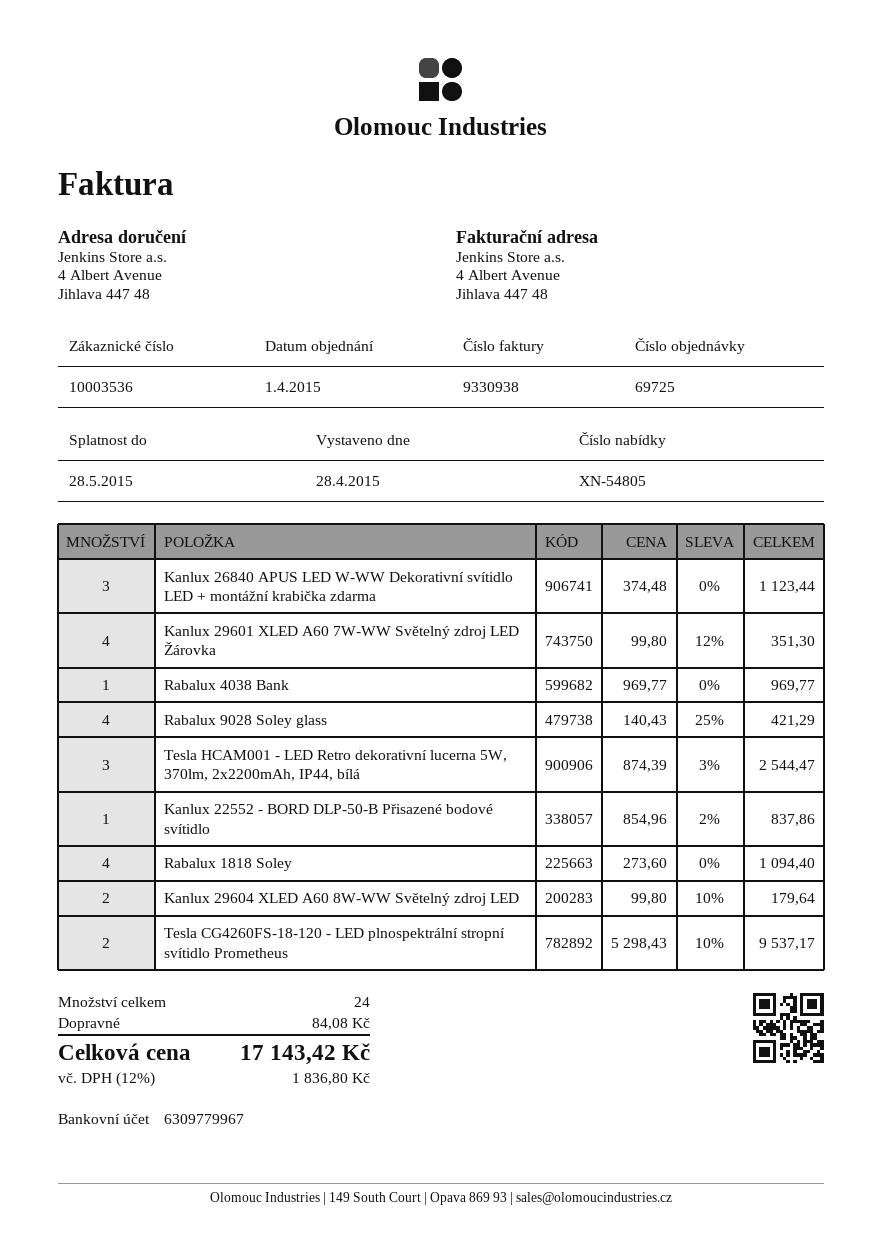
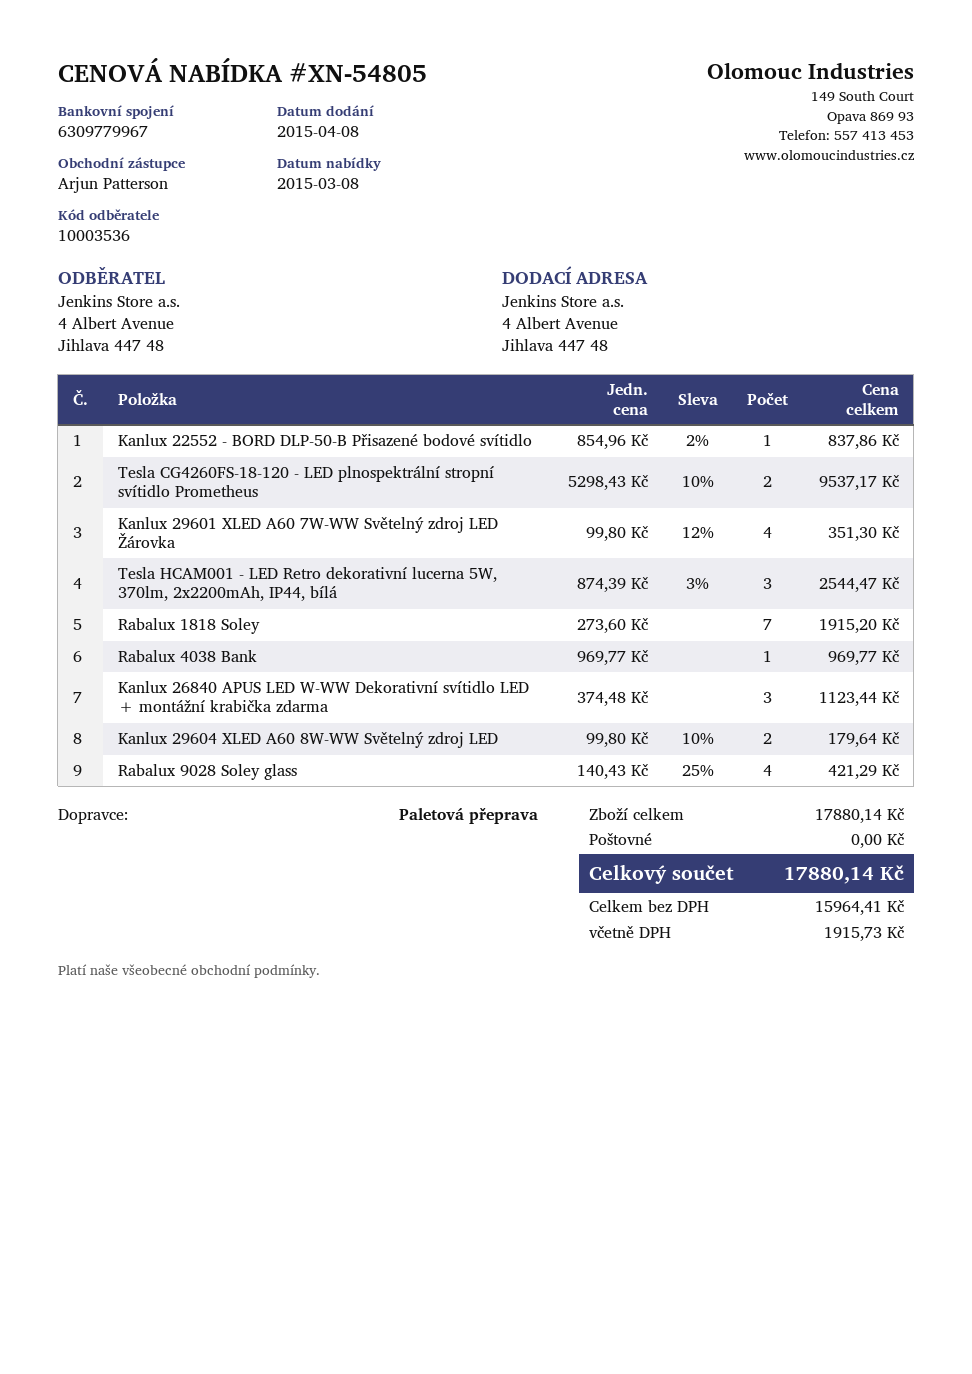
Rabalux 1818 Soley: 4 x 273.60 = 1094.40 -> 7 x 273.60 = 1915.20
shipping: 84.08 -> 0.00
tax: 1836.80 -> 1915.73
total: 17143.42 -> 17880.14

